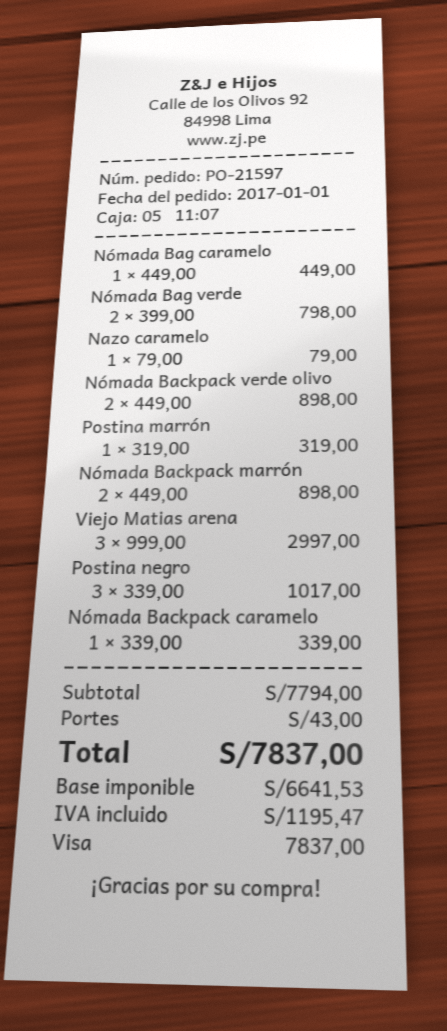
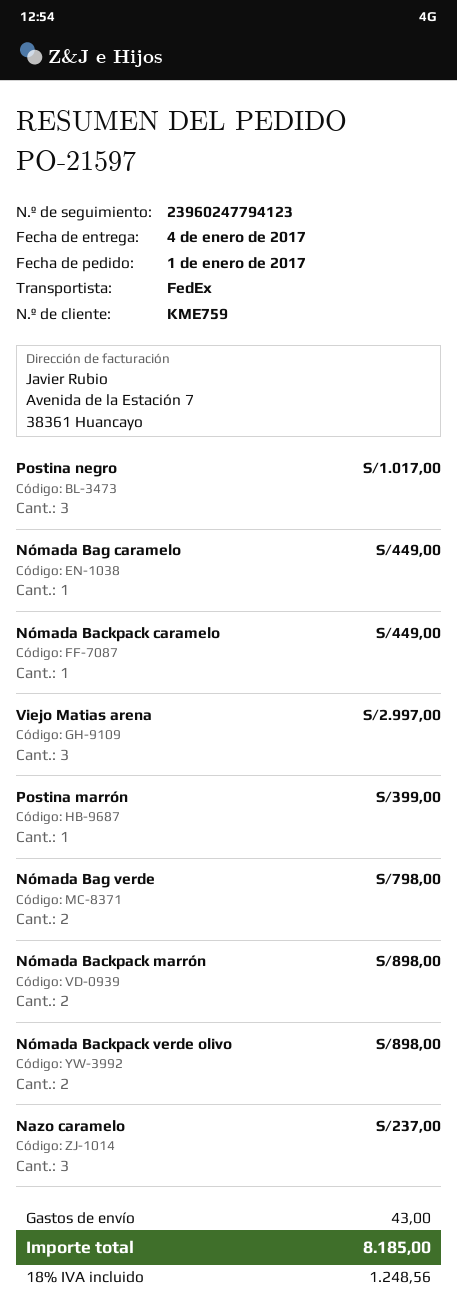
Nazo caramelo: 1 for 79.00 -> 3 for 237.00
Postina marrón: 1 for 319.00 -> 1 for 399.00
Nómada Backpack caramelo: 1 for 339.00 -> 1 for 449.00
tax: 1195.47 -> 1248.56
total: 7837.00 -> 8185.00

